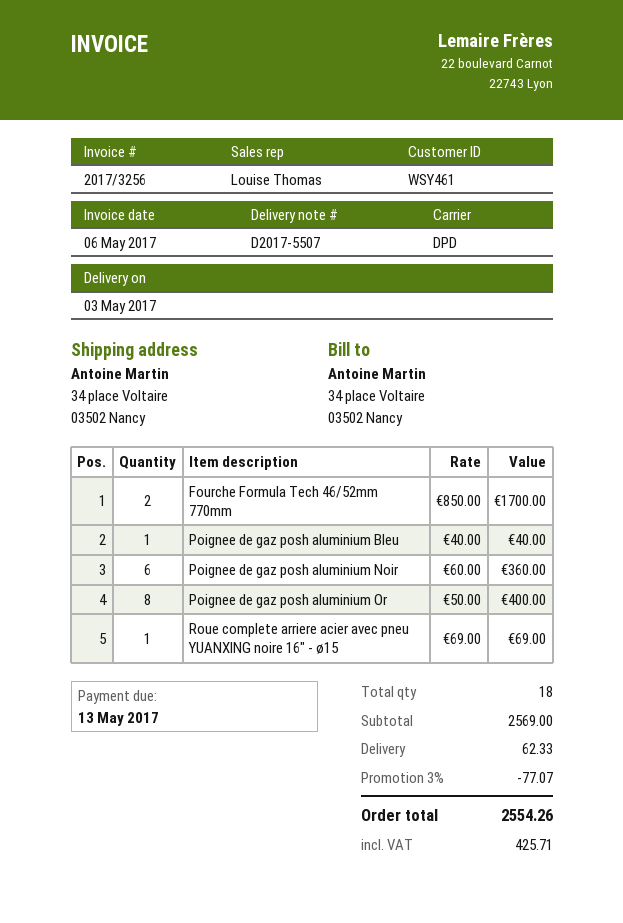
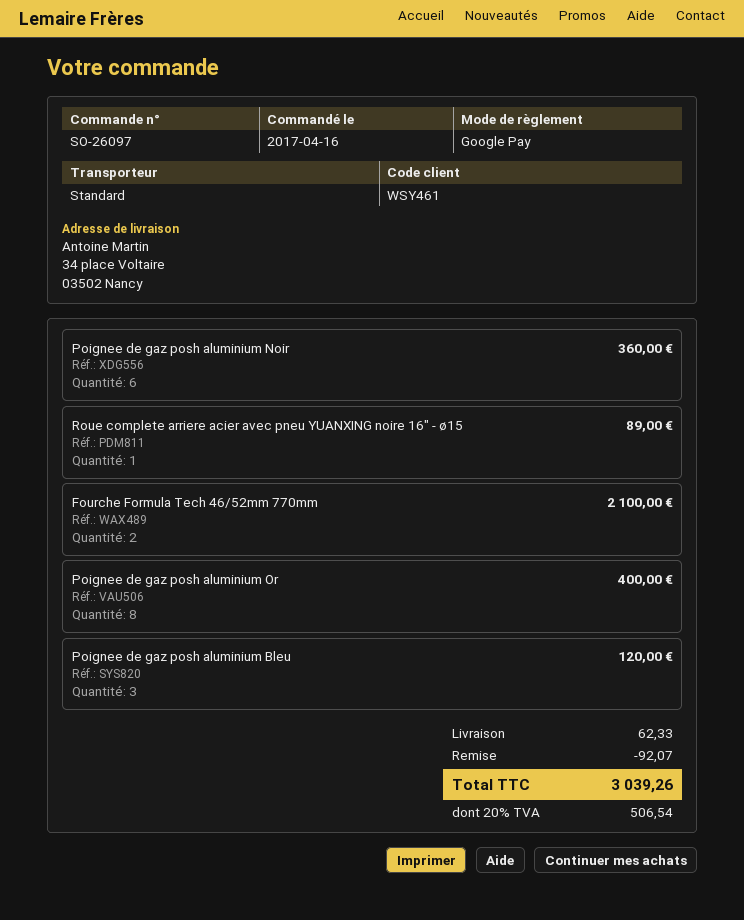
shipping method: DPD -> standard
Fourche Formula Tech 46/52mm 770mm: 2 for 1700.00 -> 2 for 2100.00
Poignee de gaz posh aluminium Bleu: 1 for 40.00 -> 3 for 120.00
Roue complete arriere acier avec pneu YUANXING noire 16" - ø15: 1 for 69.00 -> 1 for 89.00
discount: 77.07 -> 92.07
tax: 425.71 -> 506.54
total: 2554.26 -> 3039.26

